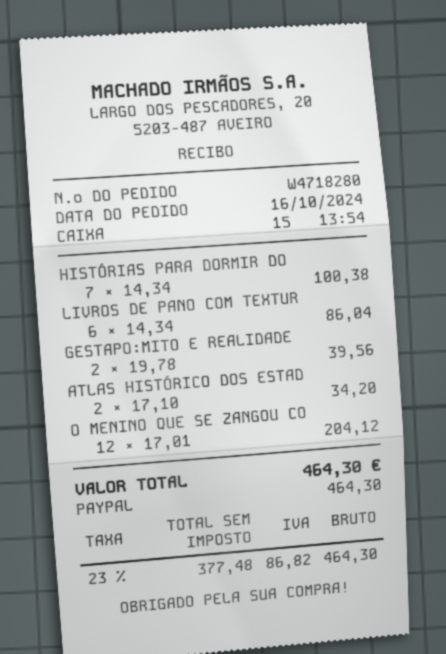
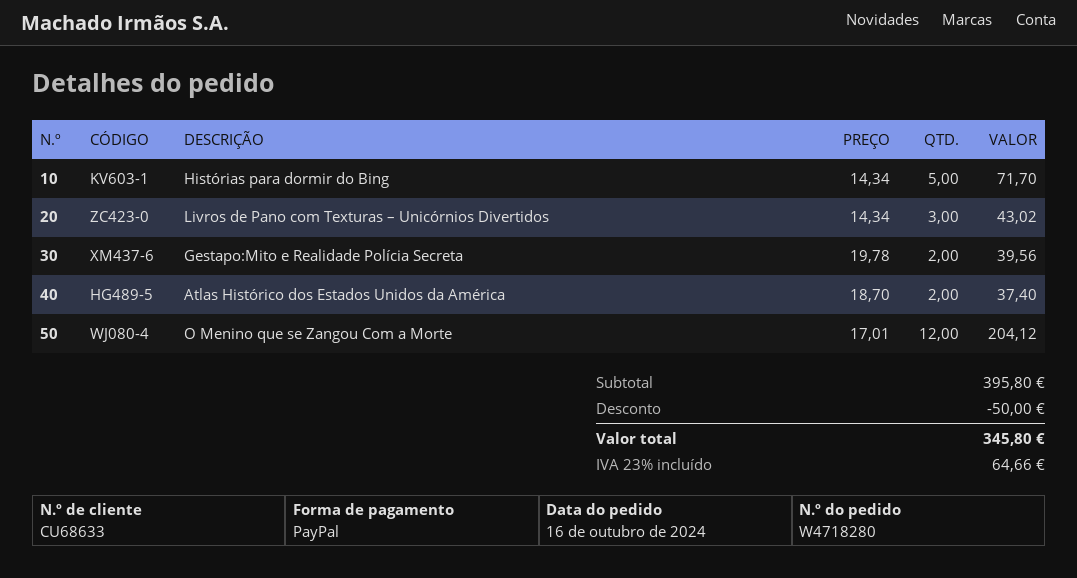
HISTÓRIAS PARA DORMIR DO: 7 x 14.34 = 100.38 -> 5 x 14.34 = 71.70
LIVROS DE PANO COM TEXTUR: 6 x 14.34 = 86.04 -> 3 x 14.34 = 43.02
ATLAS HISTÓRICO DOS ESTAD: 2 x 17.10 = 34.20 -> 2 x 18.70 = 37.40
discount: none -> 50.00
tax: 23% = 86.82 -> 23% = 64.66
total: 464.30 -> 345.80

